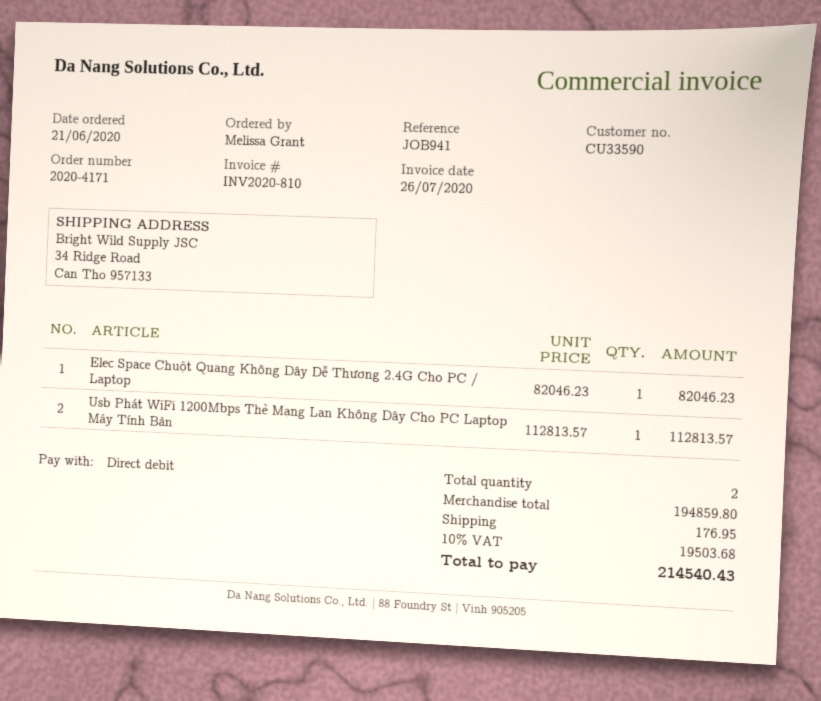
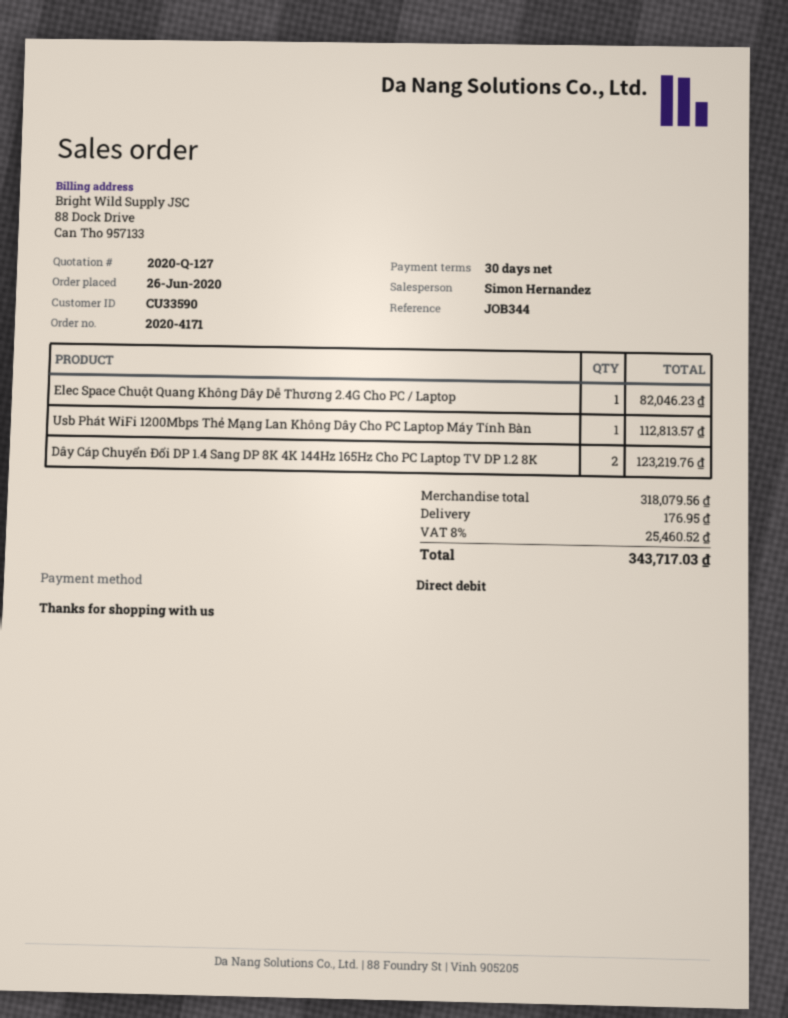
order date: 2020-06-21 -> 2020-06-26
reference: JOB941 -> JOB344
Dây Cáp Chuyển Đổi DP 1.4 Sang DP 8K 4K 144Hz 165Hz Cho PC Laptop TV DP 1.2 8K: none -> 2 for 123219.76
subtotal: 194859.80 -> 318079.56
tax: 10% = 19503.68 -> 8% = 25460.52
total: 214540.43 -> 343717.03

